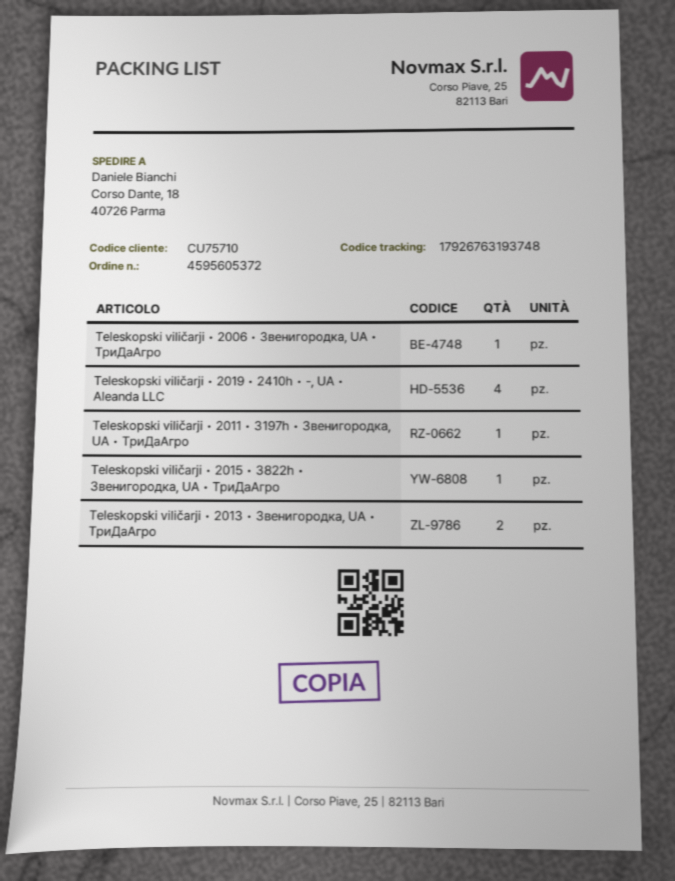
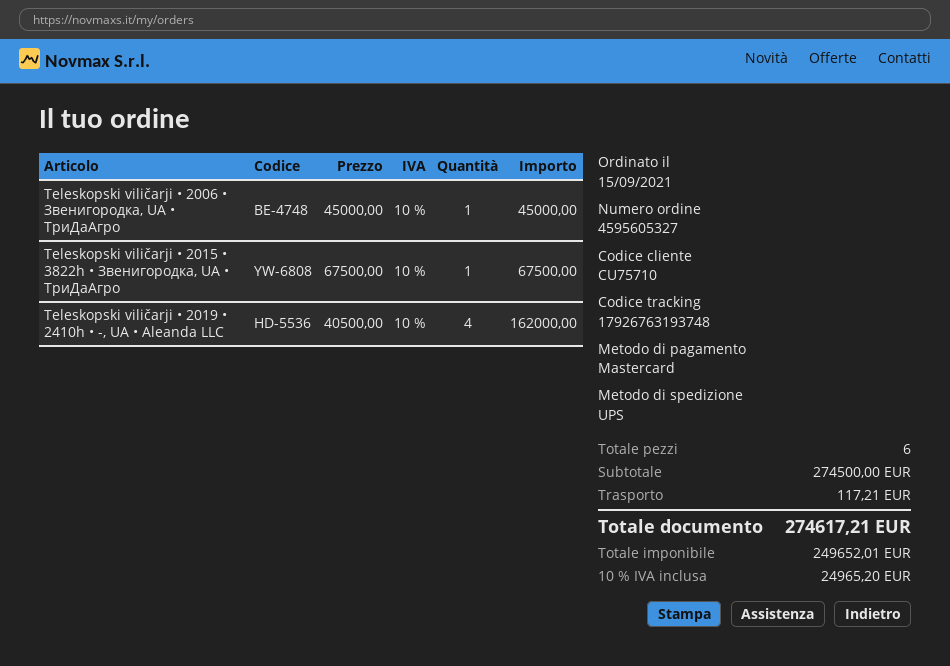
order number: 4595605372 -> 4595605327
Teleskopski viličarji • 2011 • 3197h • Звенигородка, UA • ТриДаАгро: 1 -> none
Teleskopski viličarji • 2013 • Звенигородка, UA • ТриДаАгро: 2 -> none

